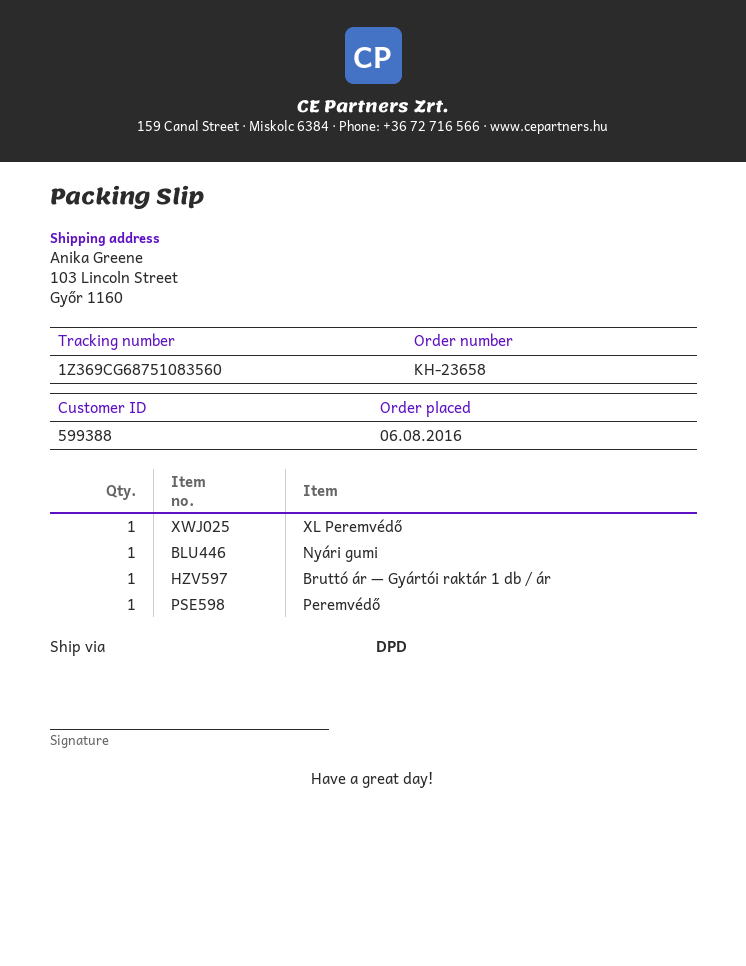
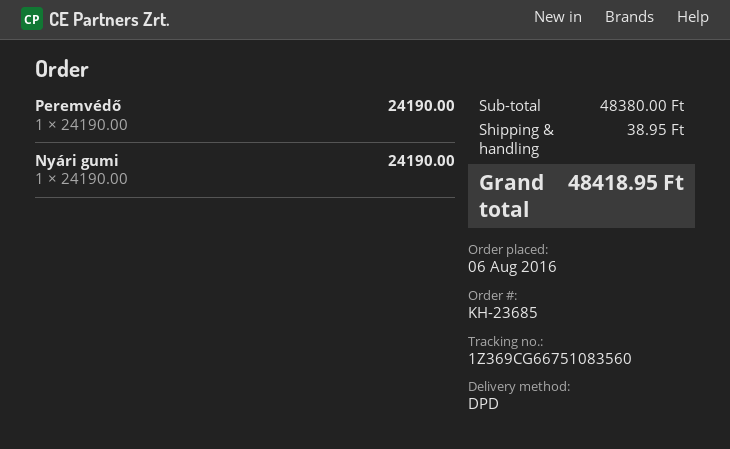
order number: KH-23658 -> KH-23685
tracking number: 1Z369CG68751083560 -> 1Z369CG66751083560
XL Peremvédő: 1 -> none
Bruttó ár — Gyártói raktár 1 db / ár: 1 -> none

